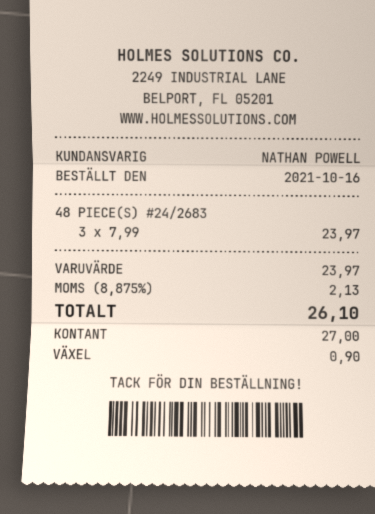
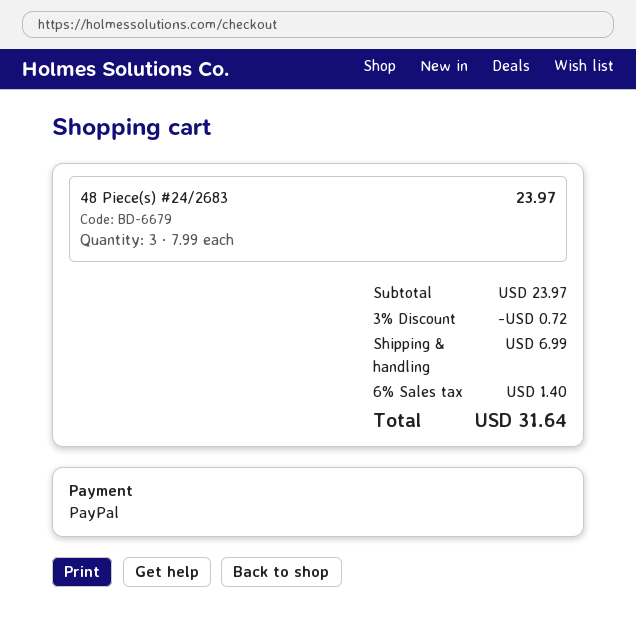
payment method: cash -> PayPal
discount: none -> 3% = 0.72
shipping: none -> 6.99
tax: 8.875% = 2.13 -> 6% = 1.40
total: 26.10 -> 31.64

